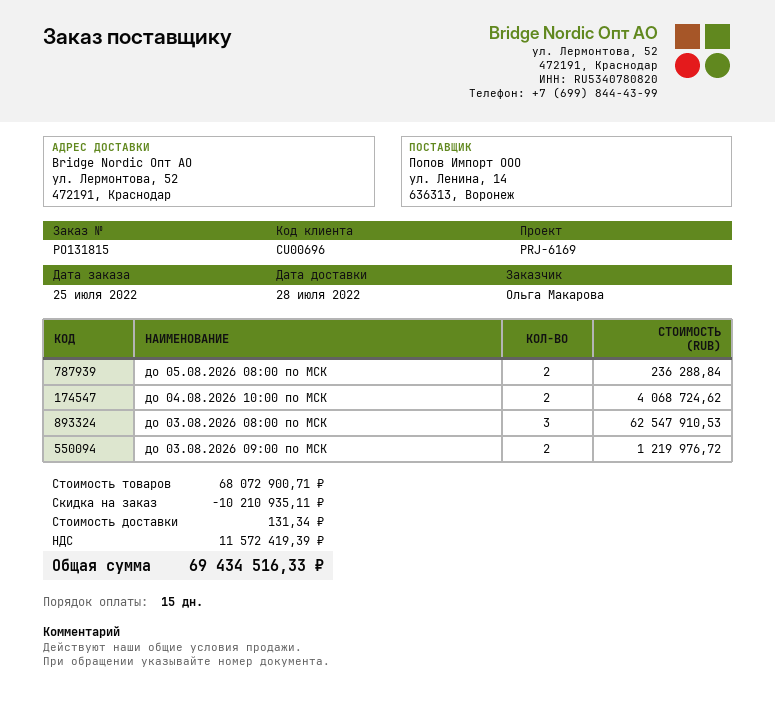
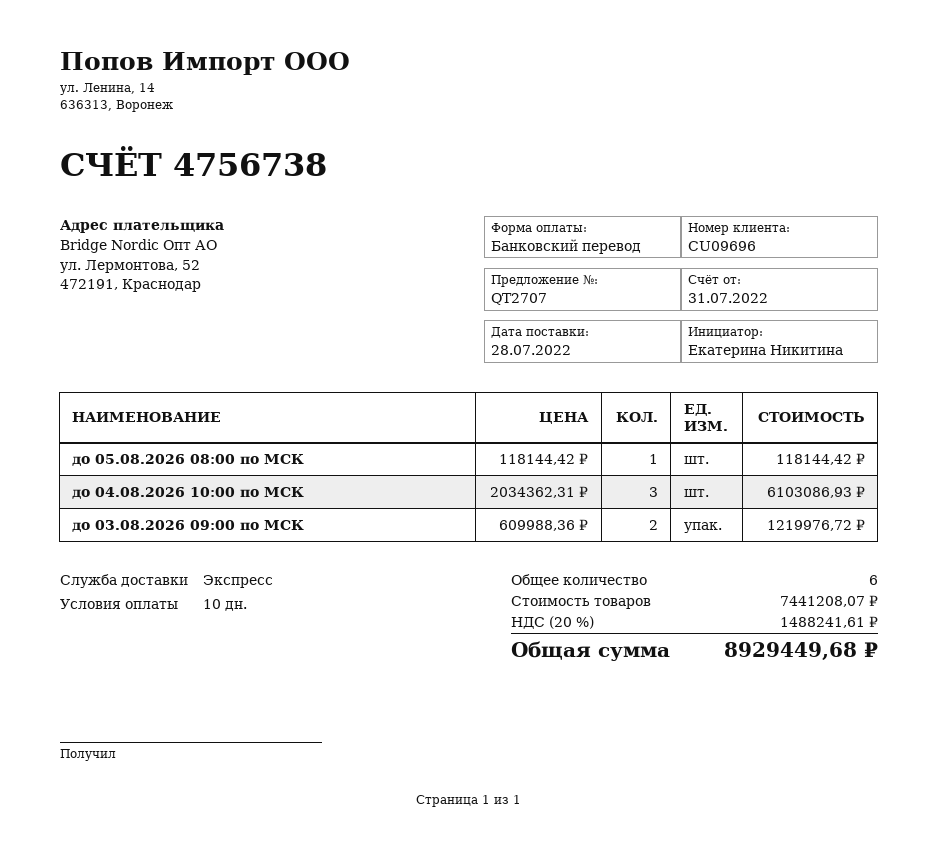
payment terms: 15 days -> 10 days
customer number: CU00696 -> CU09696
ordered by: Ольга Макарова -> Екатерина Никитина
до 05.08.2026 08:00 по МСК: 2 for 236288.84 -> 1 for 118144.42
до 04.08.2026 10:00 по МСК: 2 for 4068724.62 -> 3 for 6103086.93
до 03.08.2026 08:00 по МСК: 3 for 62547910.53 -> none
subtotal: 68072900.71 -> 7441208.07
discount: 10210935.11 -> none
shipping: 131.34 -> none
tax: 11572419.39 -> 1488241.61
total: 69434516.33 -> 8929449.68

